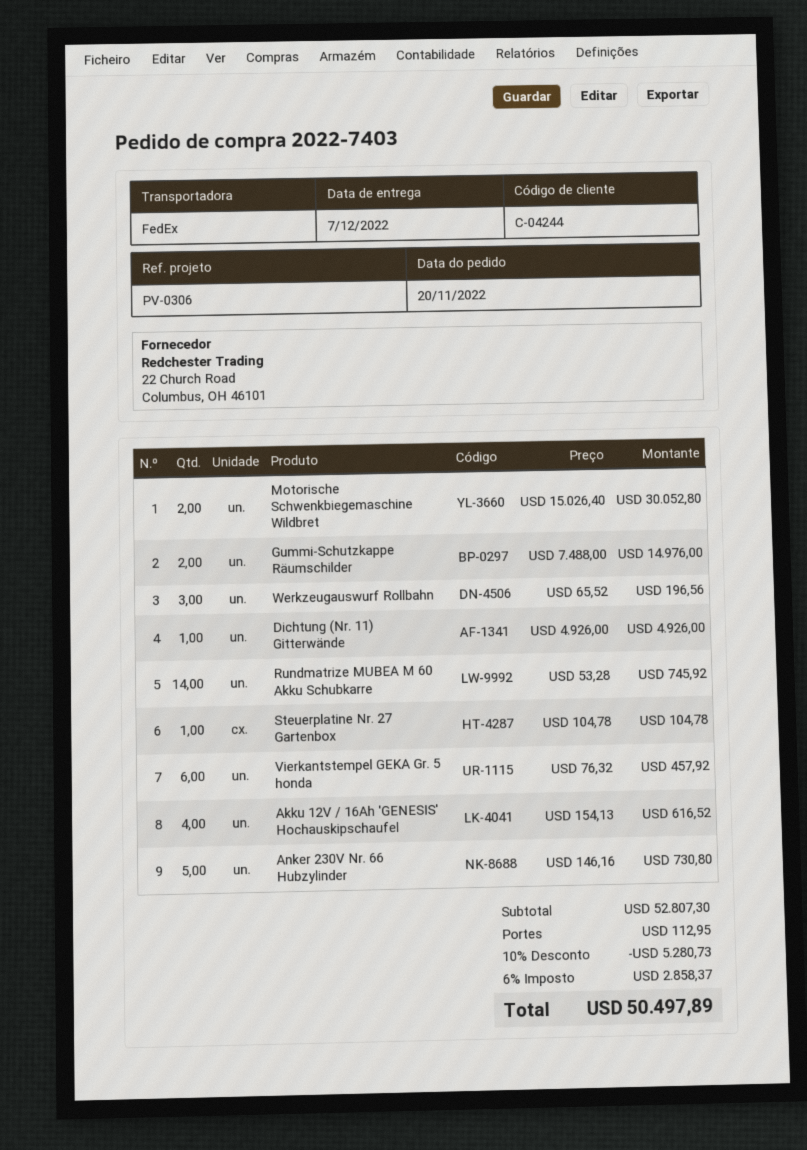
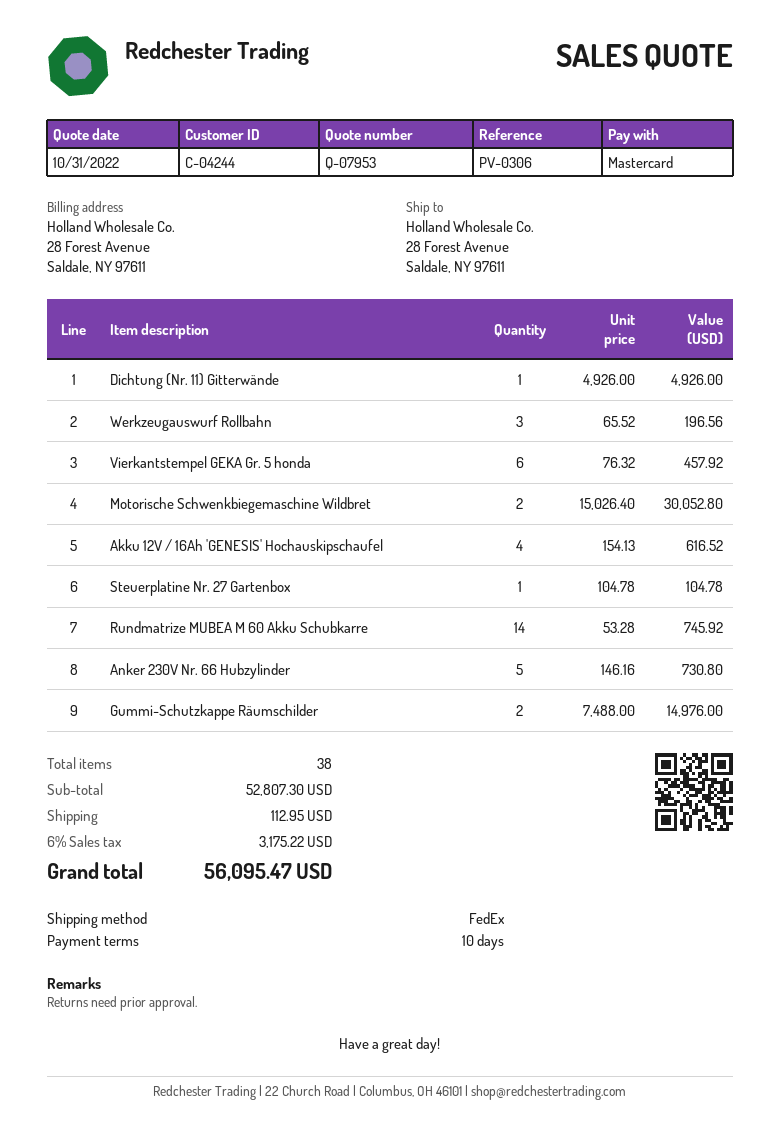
discount: 10% = 5280.73 -> none
tax: 6% = 2858.37 -> 6% = 3175.22
total: 50497.89 -> 56095.47

